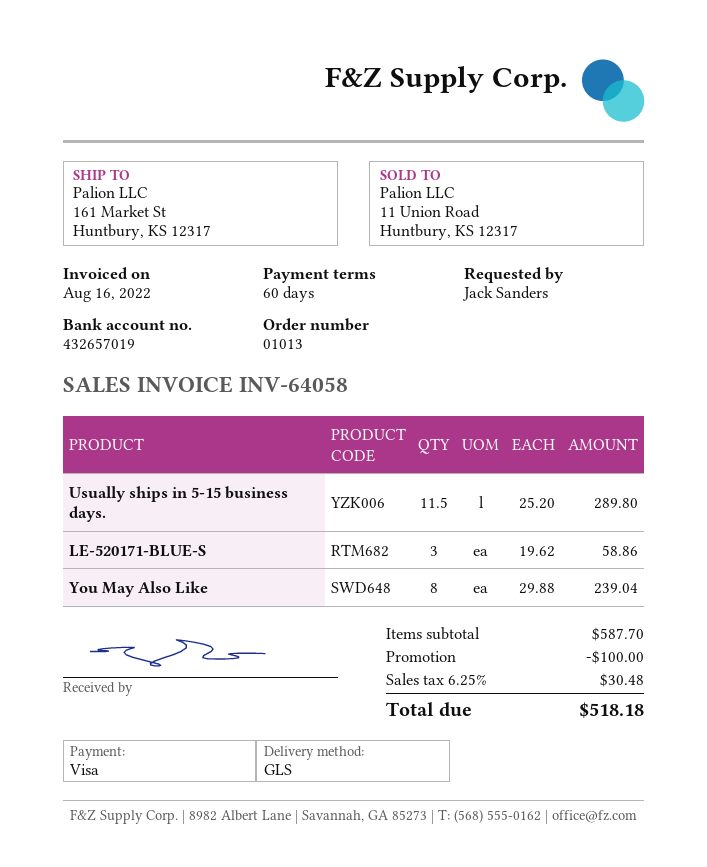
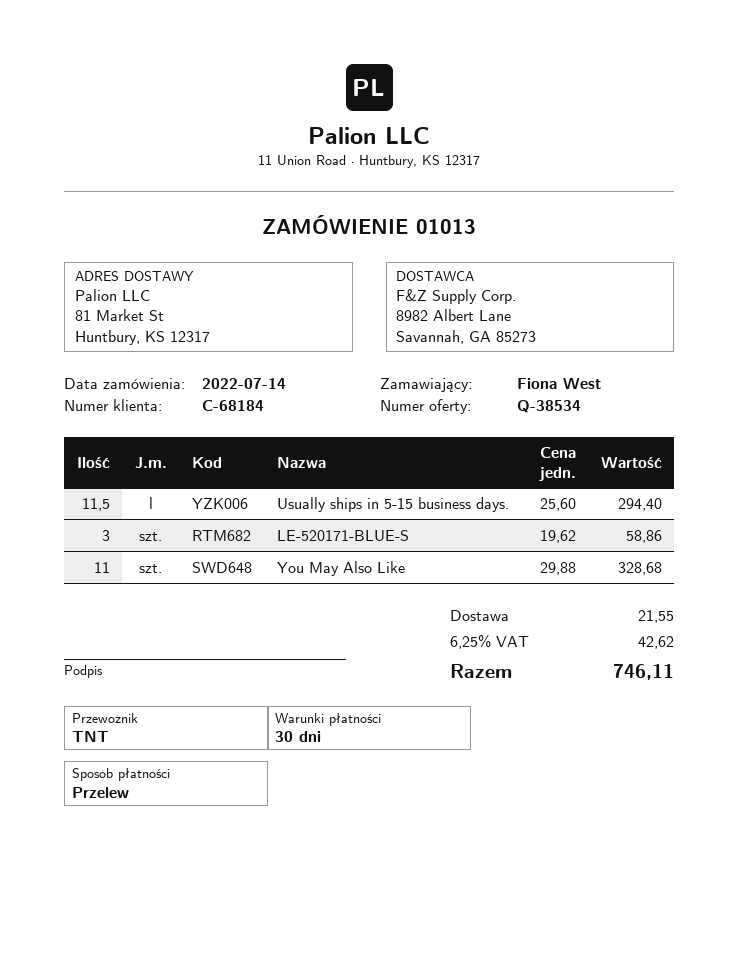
payment terms: 60 days -> 30 days
ordered by: Jack Sanders -> Fiona West
payment method: Visa -> bank transfer
shipping method: GLS -> TNT
ship to: 161 Market St, Huntbury, KS 12317 -> 81 Market St, Huntbury, KS 12317
Usually ships in 5-15 business days.: 11.5 x 25.20 = 289.80 -> 11.5 x 25.60 = 294.40
You May Also Like: 8 x 29.88 = 239.04 -> 11 x 29.88 = 328.68
discount: 100.00 -> none
shipping: none -> 21.55
tax: 6.25% = 30.48 -> 6.25% = 42.62
total: 518.18 -> 746.11

